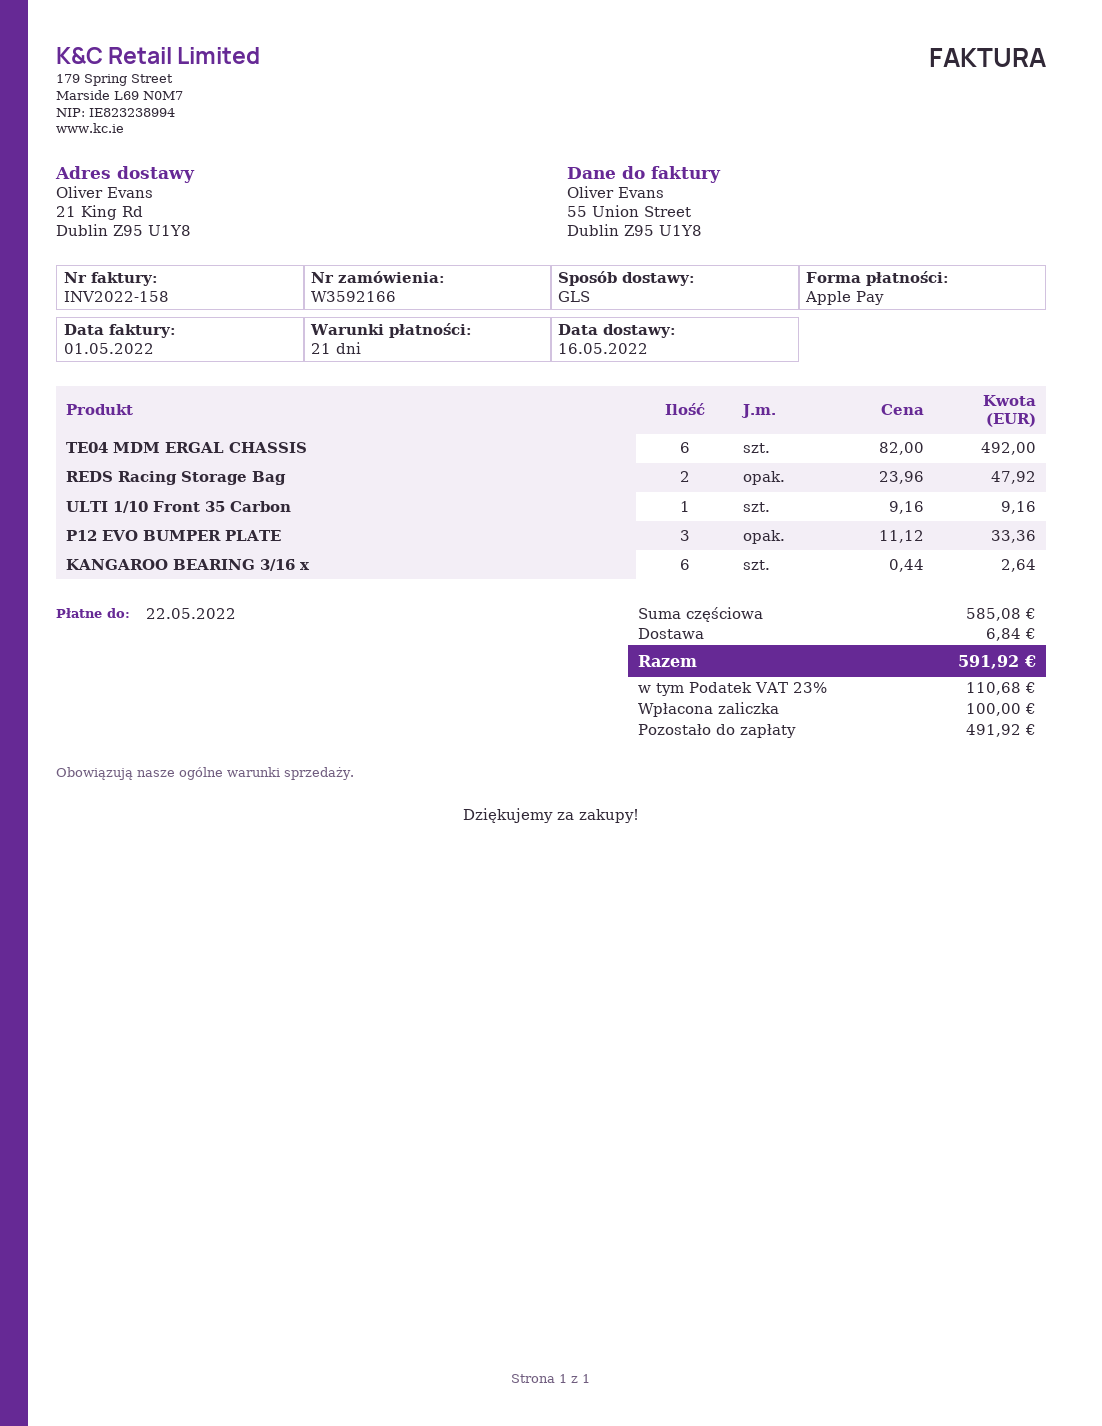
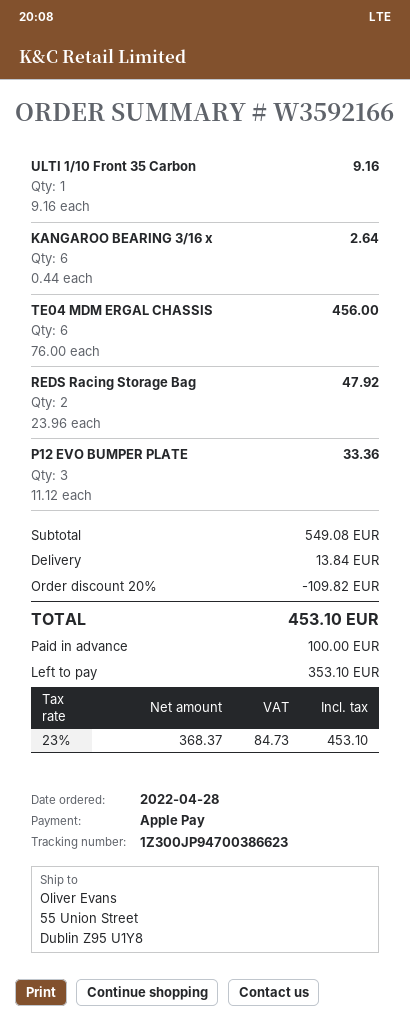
ship to: 21 King Rd, Dublin Z95 U1Y8 -> 55 Union Street, Dublin Z95 U1Y8
TE04 MDM ERGAL CHASSIS: 6 x 82.00 = 492.00 -> 6 x 76.00 = 456.00
subtotal: 585.08 -> 549.08
discount: none -> 20% = 109.82
shipping: 6.84 -> 13.84
tax: 23% = 110.68 -> 23% = 84.73
total: 591.92 -> 453.10
balance: 491.92 -> 353.10

